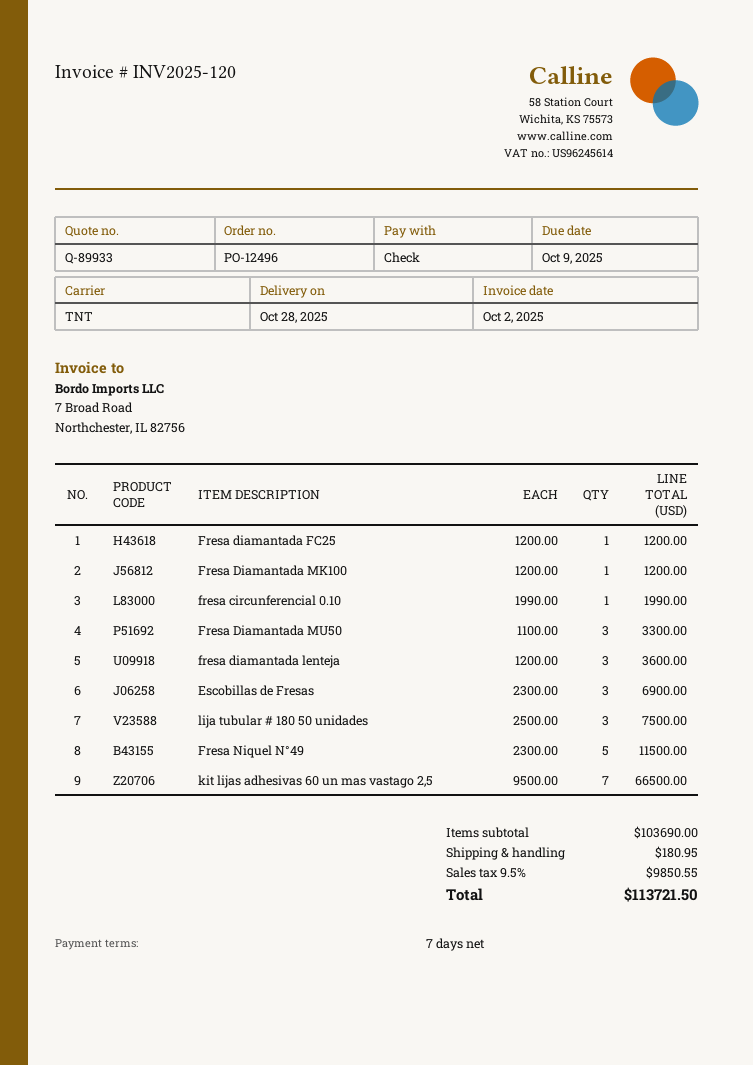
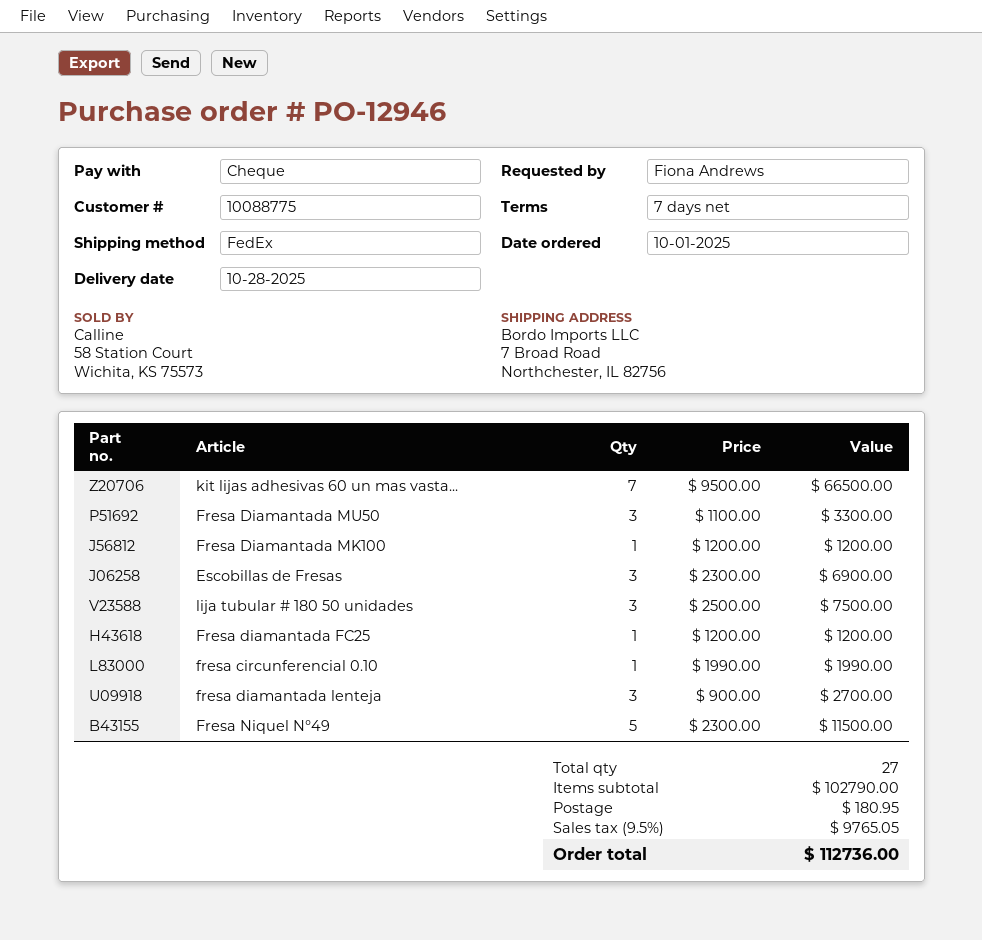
order number: PO-12496 -> PO-12946
shipping method: TNT -> FedEx
fresa diamantada lenteja: 3 x 1200.00 = 3600.00 -> 3 x 900.00 = 2700.00
subtotal: 103690.00 -> 102790.00
tax: 9.5% = 9850.55 -> 9.5% = 9765.05
total: 113721.50 -> 112736.00

